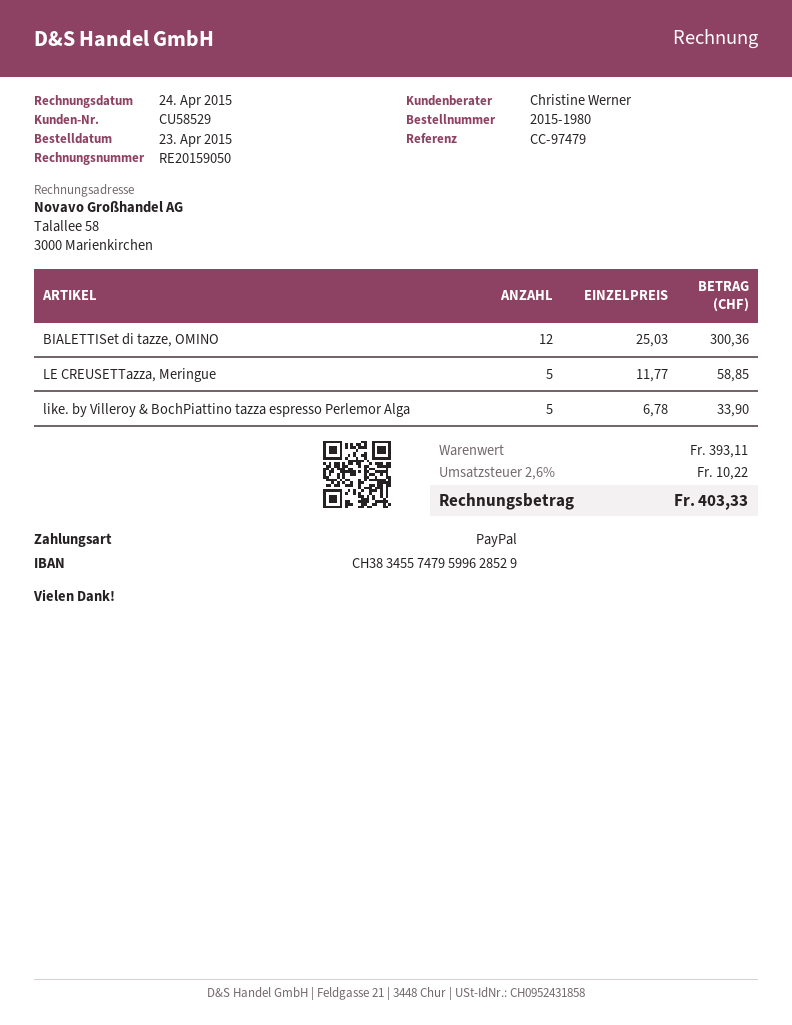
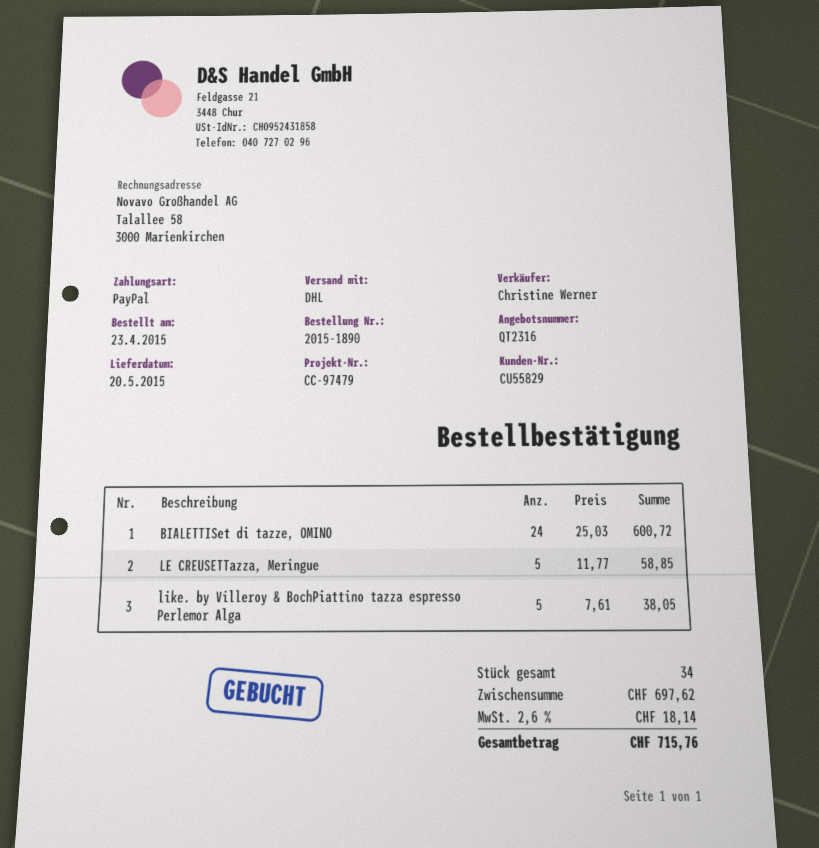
order number: 2015-1980 -> 2015-1890
customer number: CU58529 -> CU55829
BIALETTISet di tazze, OMINO: 12 x 25.03 = 300.36 -> 24 x 25.03 = 600.72
like. by Villeroy & BochPiattino tazza espresso Perlemor Alga: 5 x 6.78 = 33.90 -> 5 x 7.61 = 38.05
subtotal: 393.11 -> 697.62
tax: 2.6% = 10.22 -> 2.6% = 18.14
total: 403.33 -> 715.76

